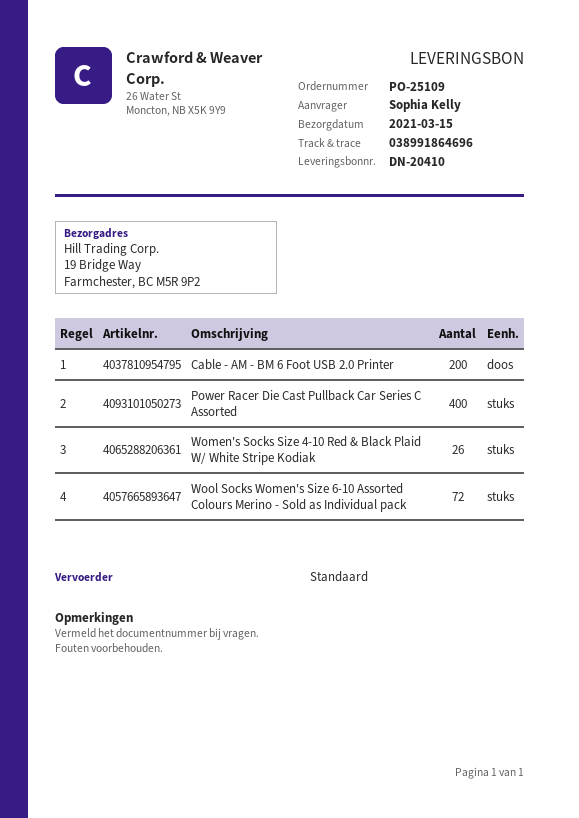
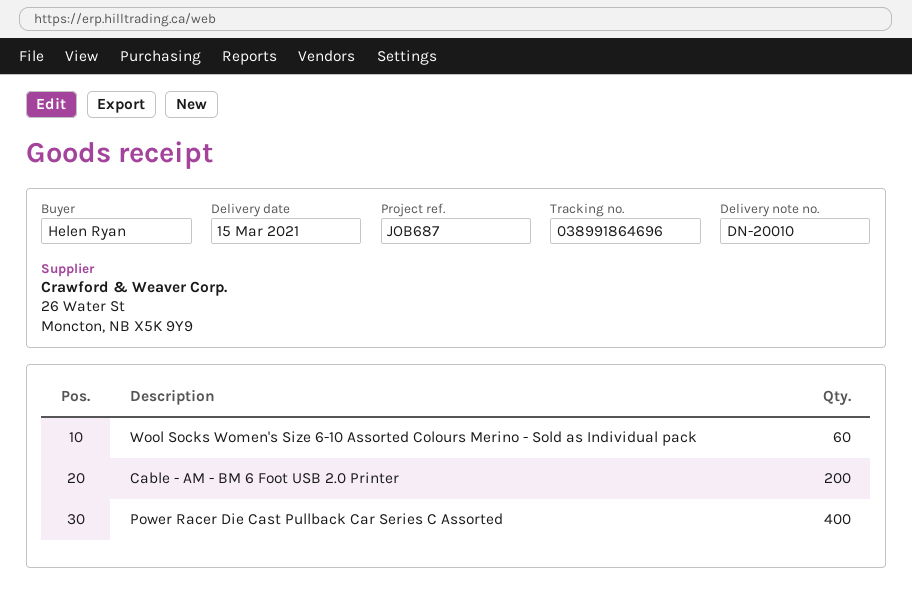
delivery note number: DN-20410 -> DN-20010
ordered by: Sophia Kelly -> Helen Ryan
Women's Socks Size 4-10 Red & Black Plaid W/ White Stripe Kodiak: 26 -> none
Wool Socks Women's Size 6-10 Assorted Colours Merino - Sold as Individual pack: 72 -> 60

